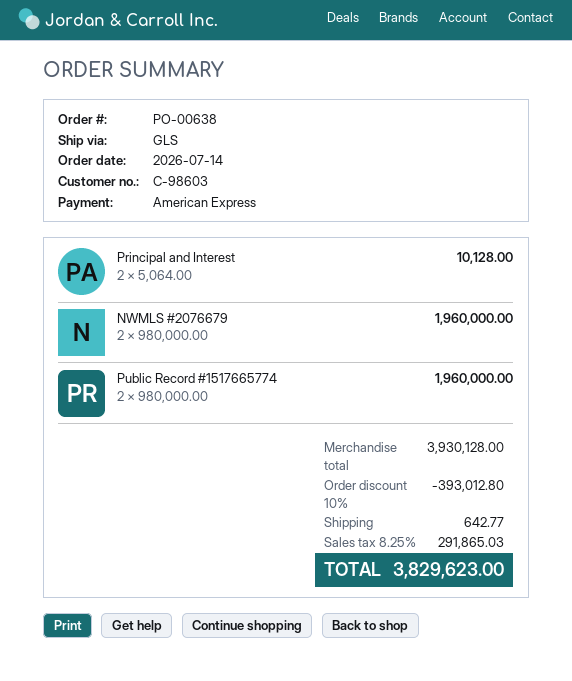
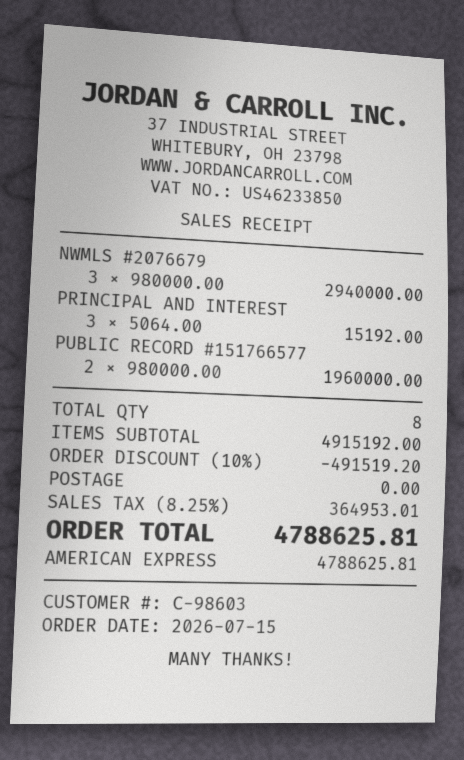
order date: 2026-07-14 -> 2026-07-15
Principal and Interest: 2 x 5064.00 = 10128.00 -> 3 x 5064.00 = 15192.00
NWMLS #2076679: 2 x 980000.00 = 1960000.00 -> 3 x 980000.00 = 2940000.00
subtotal: 3930128.00 -> 4915192.00
discount: 10% = 393012.80 -> 10% = 491519.20
shipping: 642.77 -> 0.00
tax: 8.25% = 291865.03 -> 8.25% = 364953.01
total: 3829623.00 -> 4788625.81

